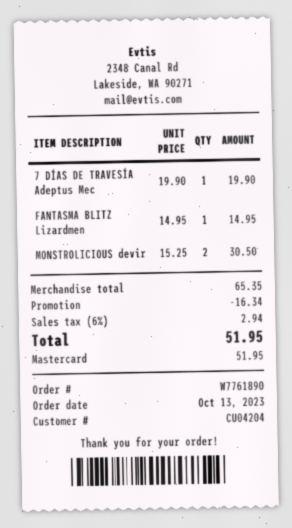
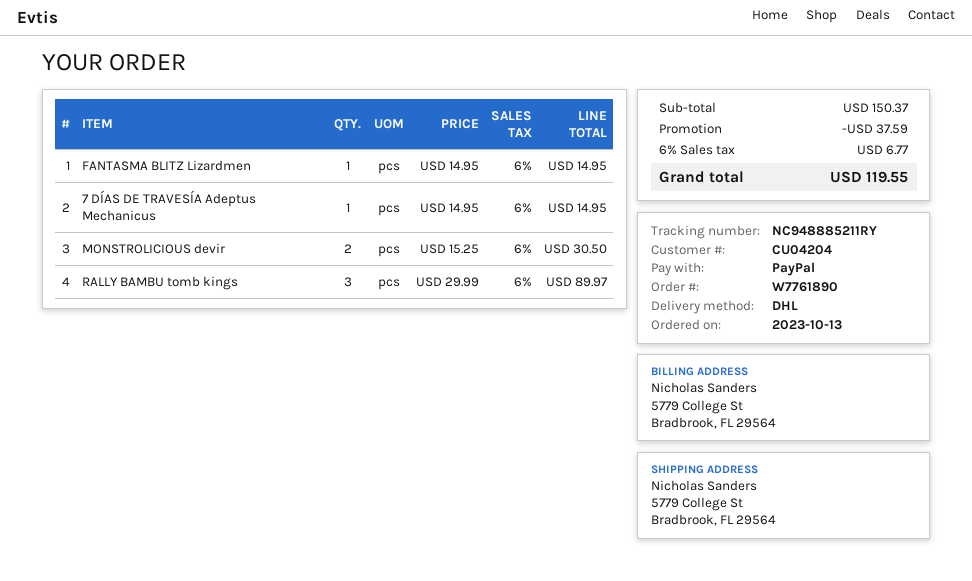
payment method: Mastercard -> PayPal
7 DÍAS DE TRAVESÍA Adeptus Mec: 1 x 19.90 = 19.90 -> 1 x 14.95 = 14.95
RALLY BAMBU tomb kings: none -> 3 x 29.99 = 89.97
subtotal: 65.35 -> 150.37
discount: 16.34 -> 37.59
tax: 6% = 2.94 -> 6% = 6.77
total: 51.95 -> 119.55

